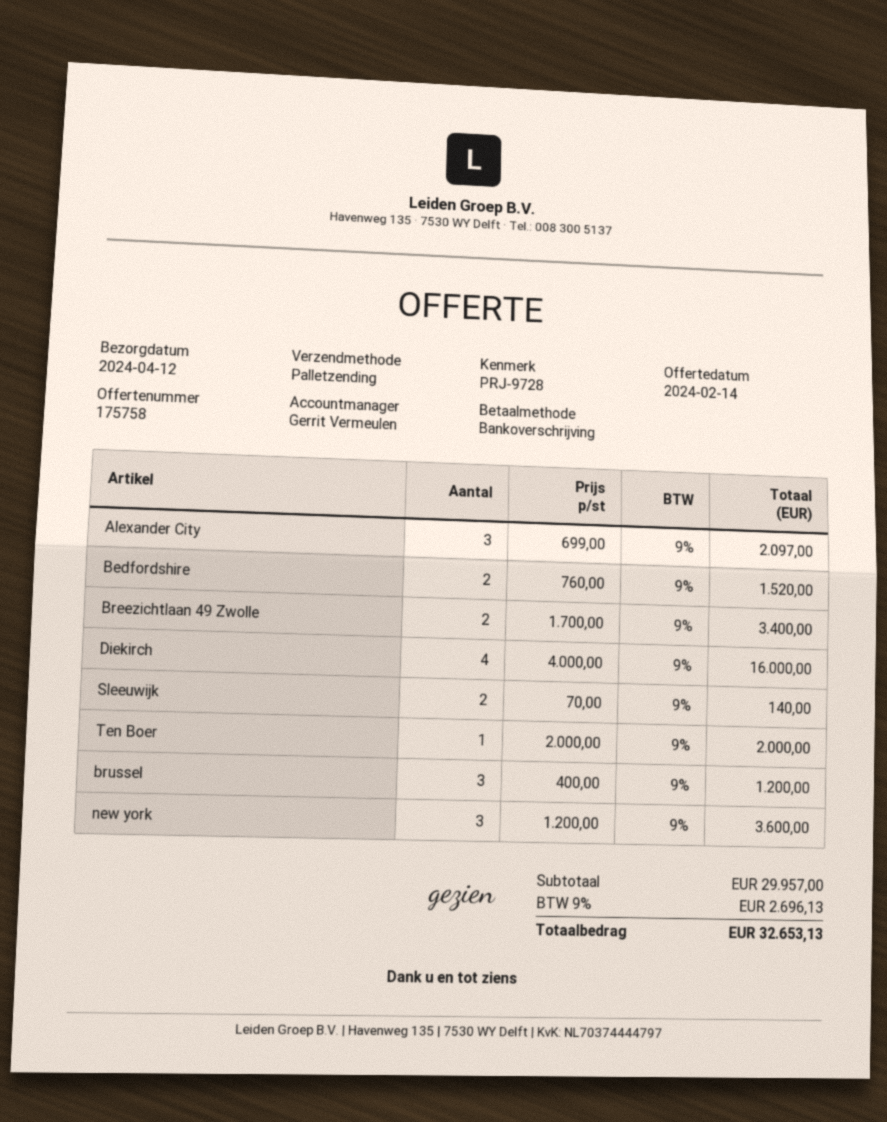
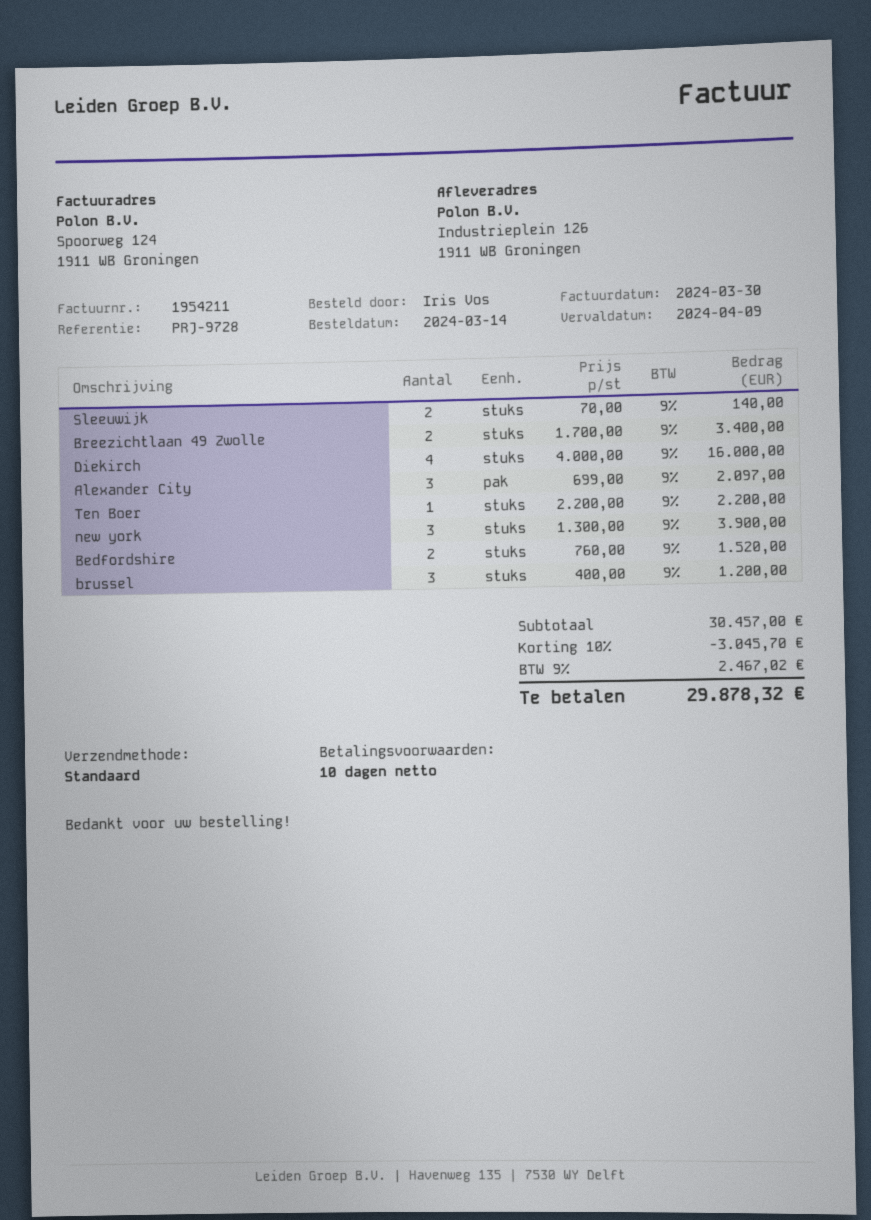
shipping method: pallet freight -> standard
Ten Boer: 1 x 2000.00 = 2000.00 -> 1 x 2200.00 = 2200.00
new york: 3 x 1200.00 = 3600.00 -> 3 x 1300.00 = 3900.00
subtotal: 29957.00 -> 30457.00
discount: none -> 10% = 3045.70
tax: 9% = 2696.13 -> 9% = 2467.02
total: 32653.13 -> 29878.32

